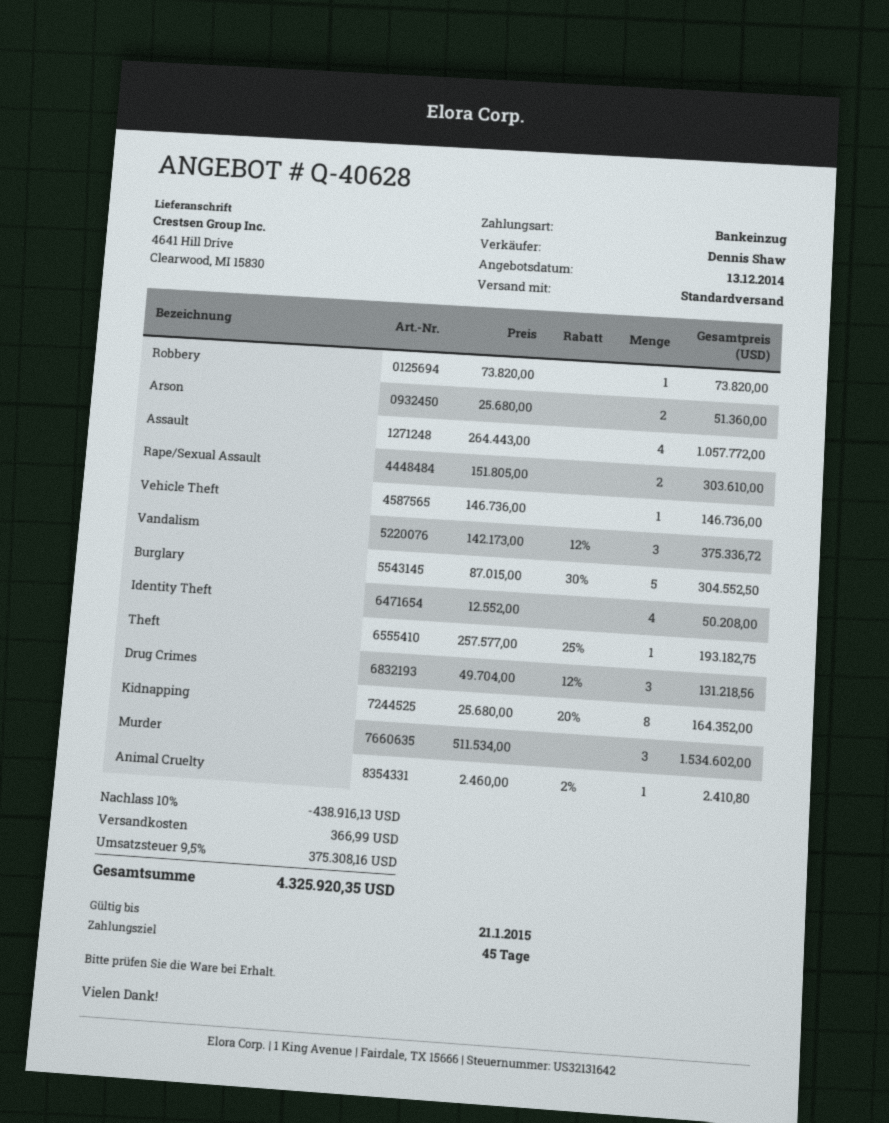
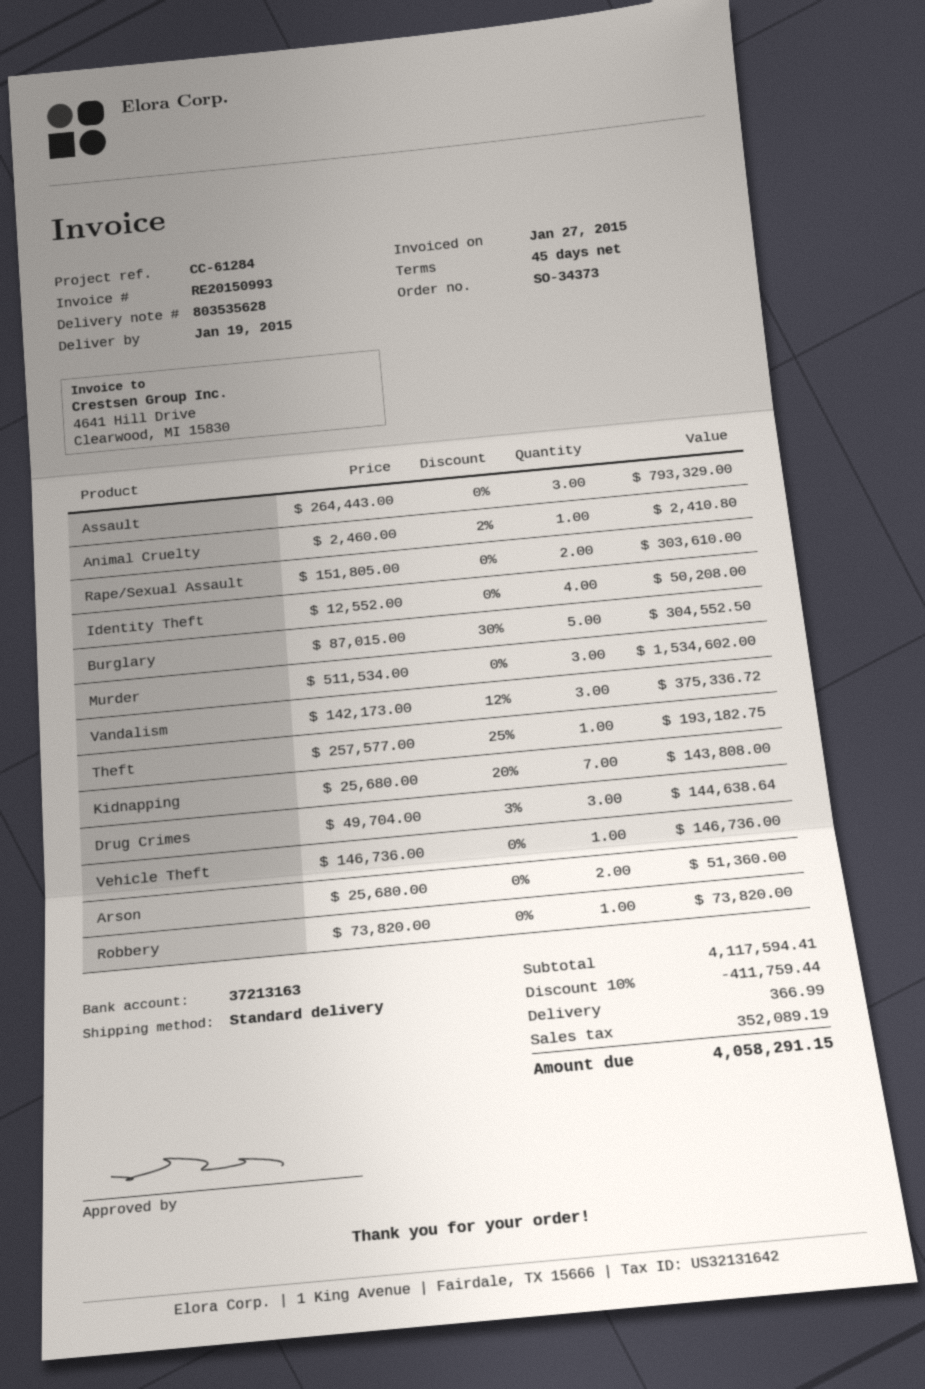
Assault: 4 x 264443.00 = 1057772.00 -> 3 x 264443.00 = 793329.00
Drug Crimes: 3 x 49704.00 - 12% = 131218.56 -> 3 x 49704.00 - 3% = 144638.64
Kidnapping: 8 x 25680.00 - 20% = 164352.00 -> 7 x 25680.00 - 20% = 143808.00
discount: 10% = 438916.13 -> 10% = 411759.44
tax: 375308.16 -> 352089.19
total: 4325920.35 -> 4058291.15

